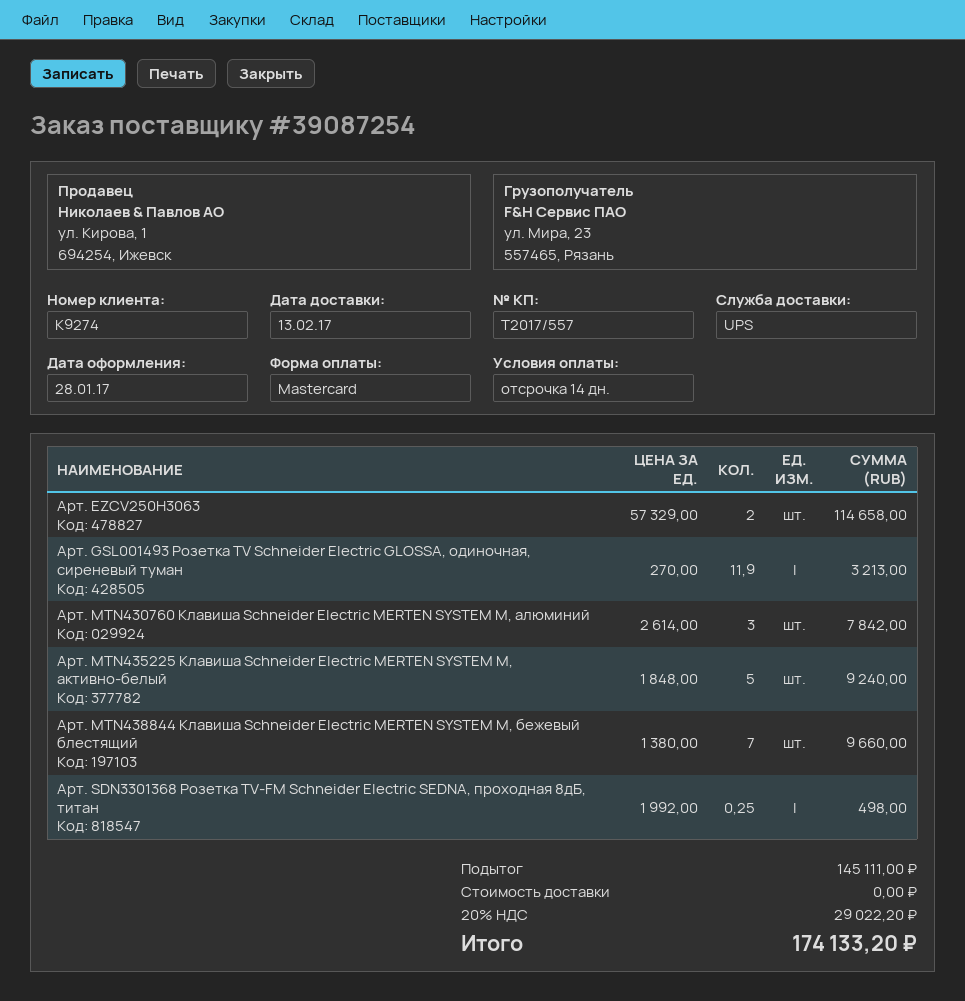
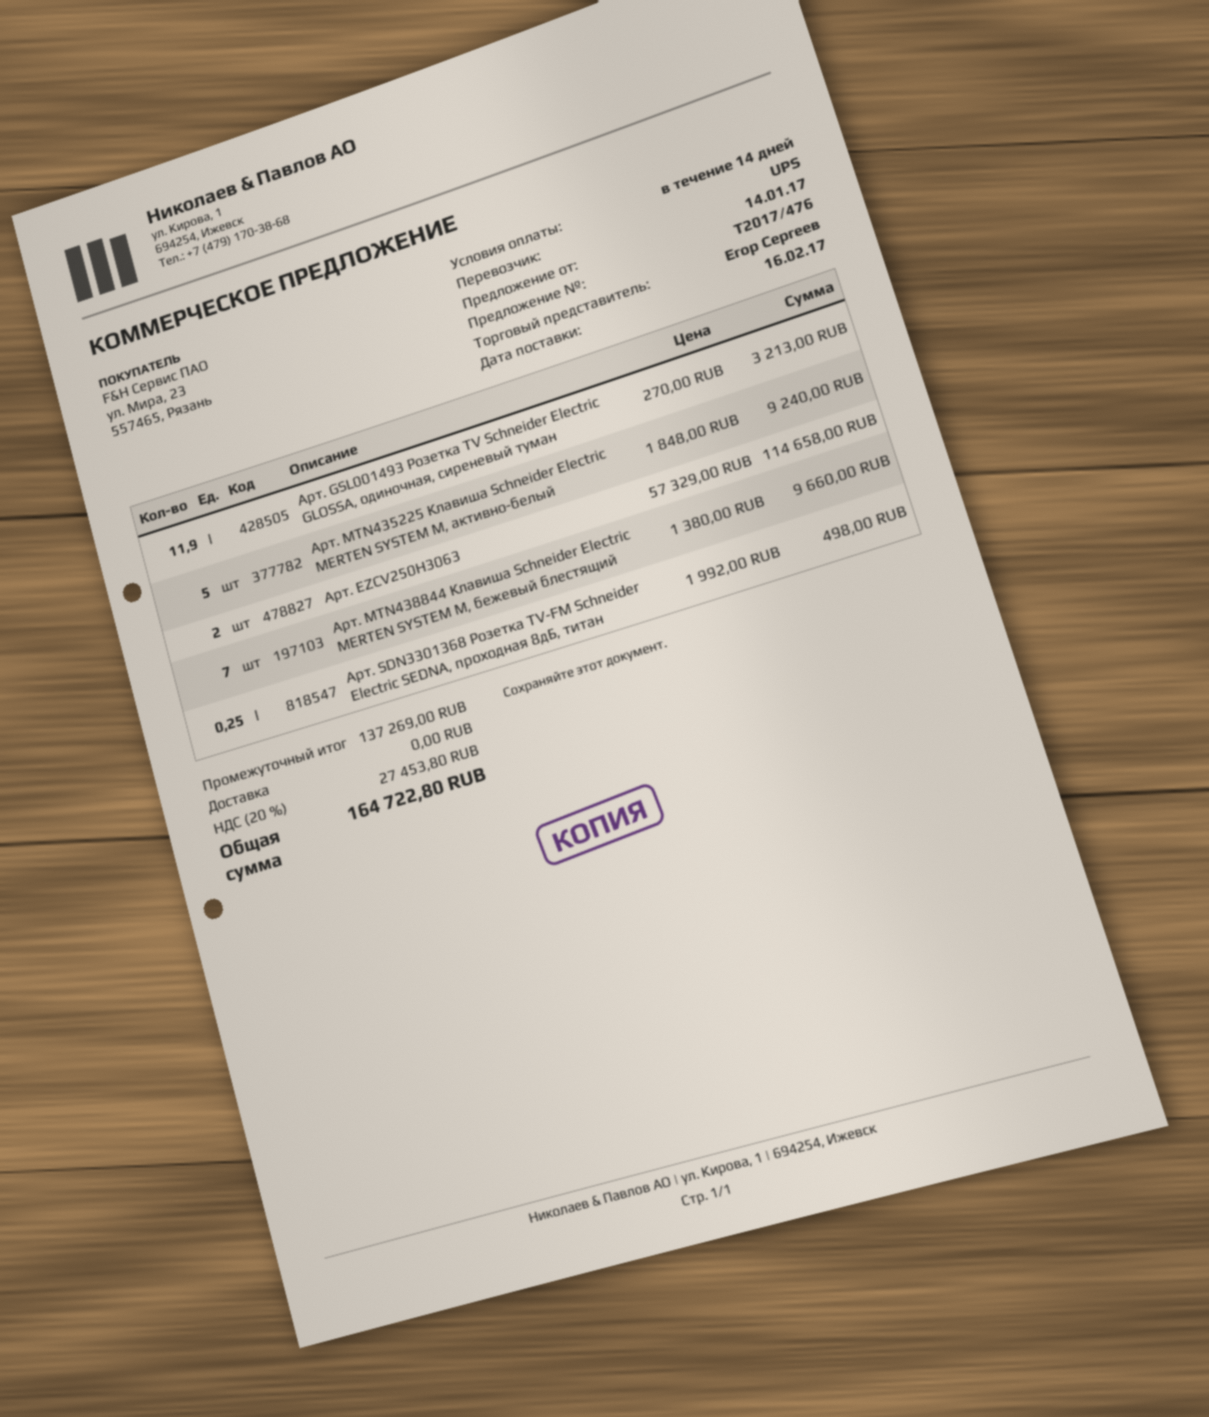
quote number: T2017/557 -> T2017/476
delivery date: 2017-02-13 -> 2017-02-16
Арт. MTN430760 Клавиша Schneider Electric MERTEN SYSTEM M, алюминий: 3 x 2614.00 = 7842.00 -> none
subtotal: 145111.00 -> 137269.00
tax: 20% = 29022.20 -> 20% = 27453.80
total: 174133.20 -> 164722.80

